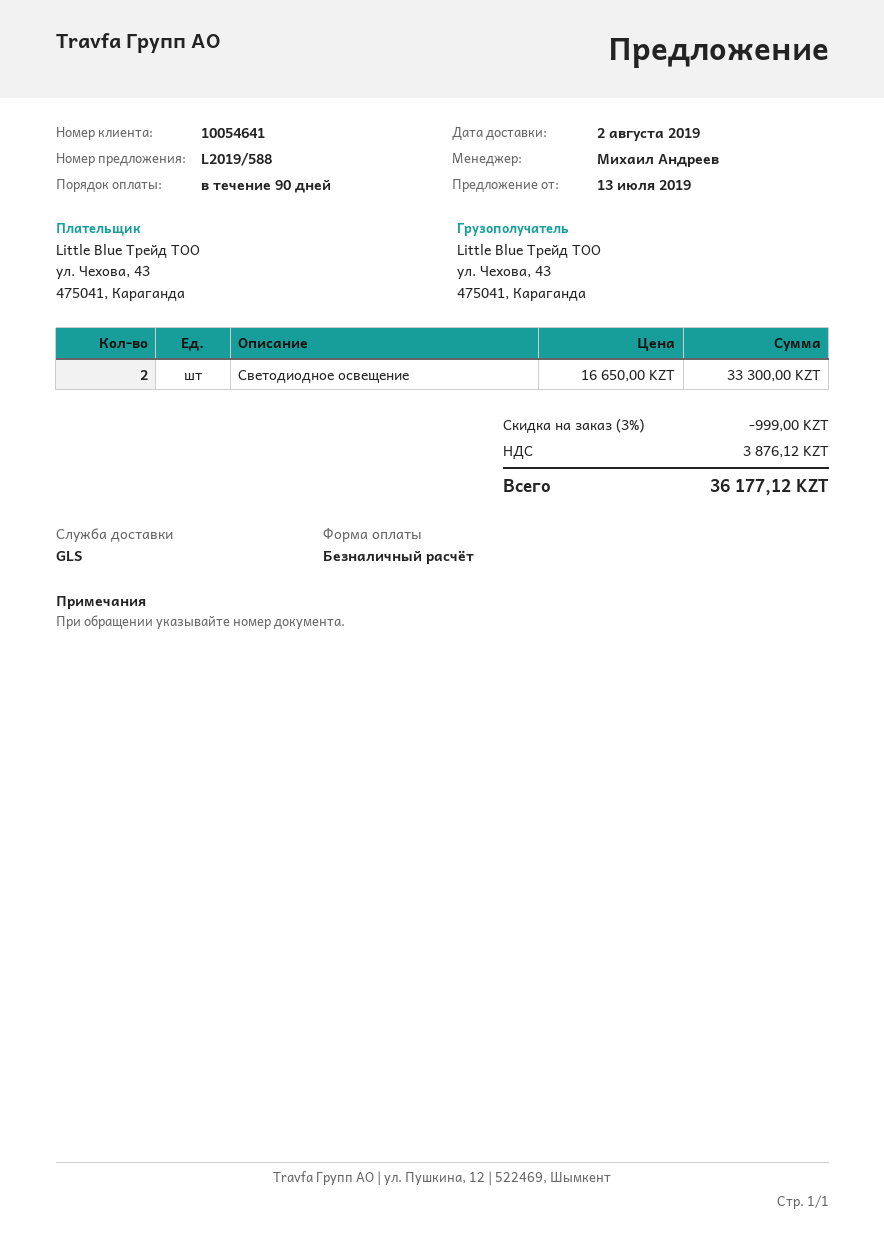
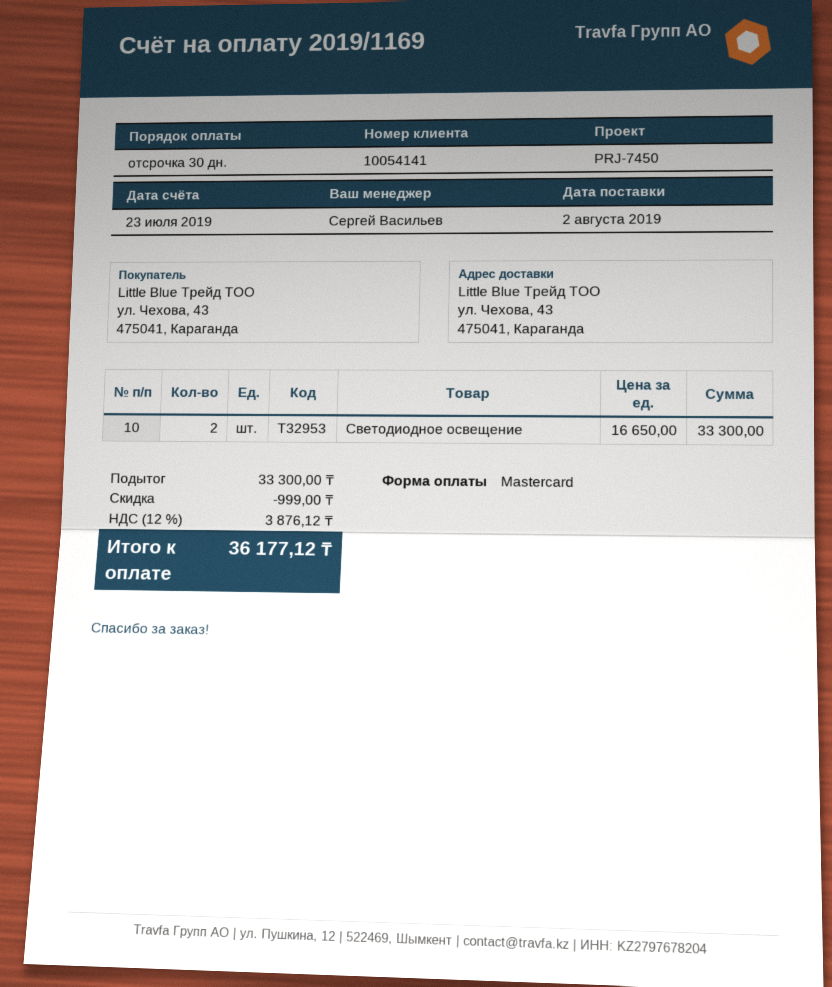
payment terms: 90 days -> 30 days
customer number: 10054641 -> 10054141
sales rep: Михаил Андреев -> Сергей Васильев
payment method: bank transfer -> Mastercard

